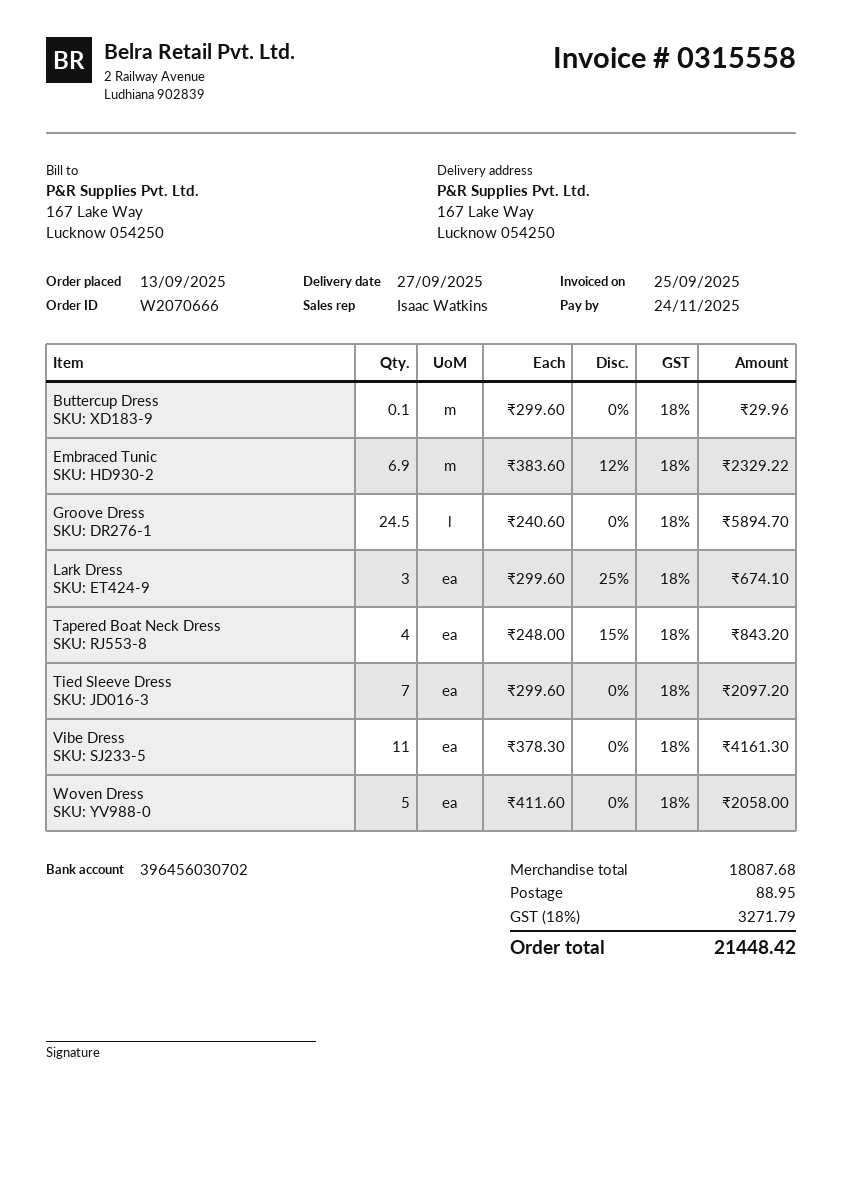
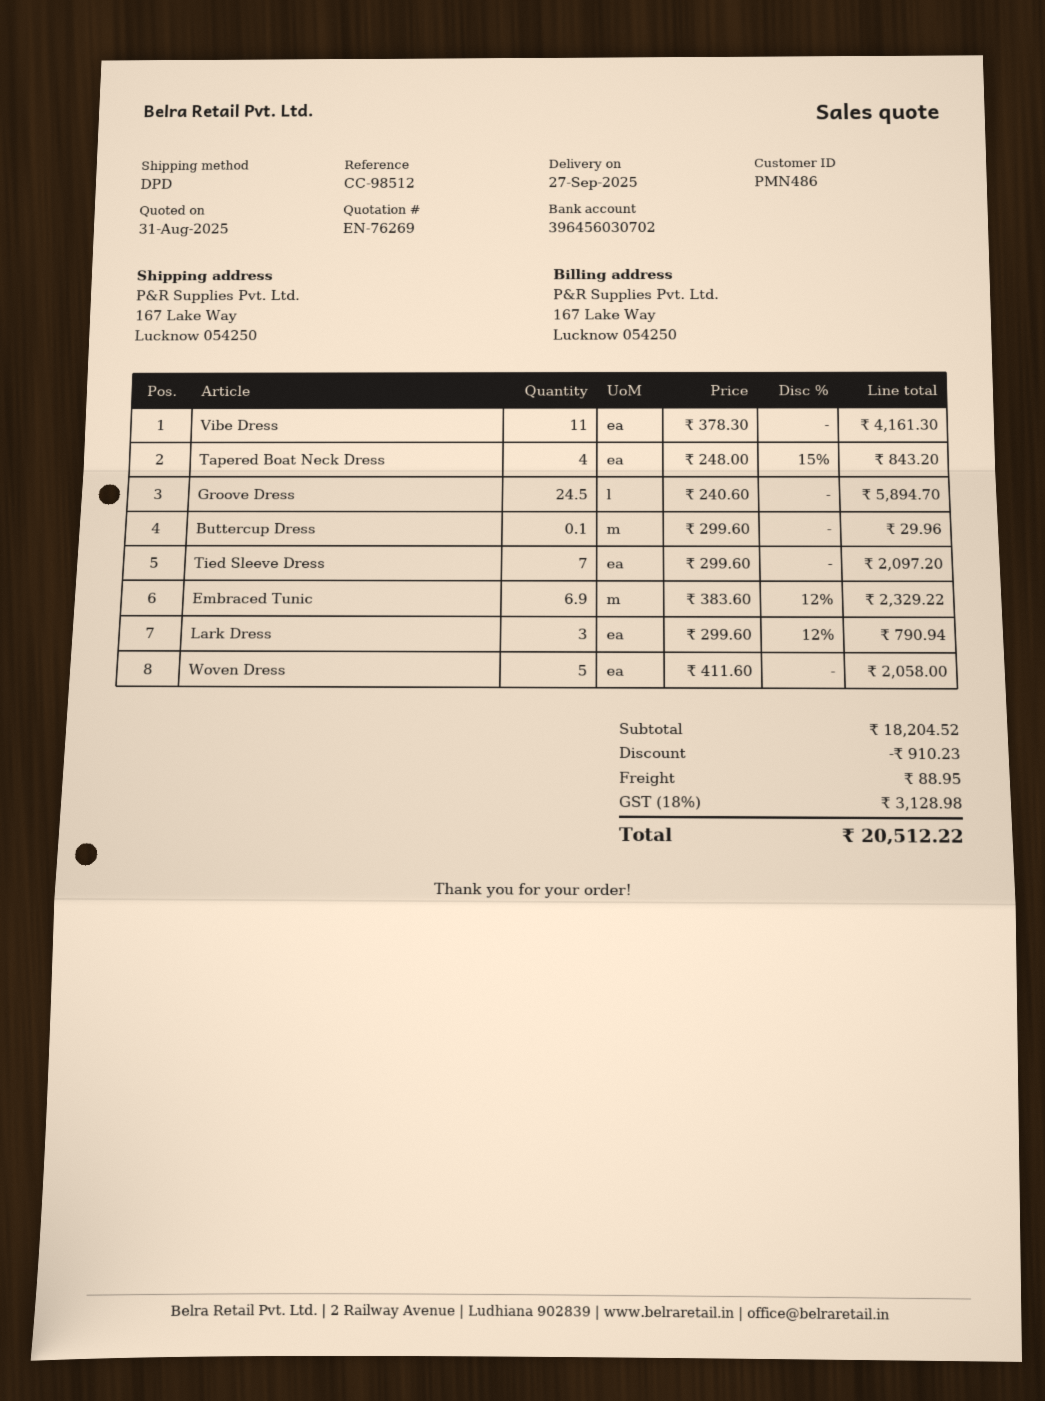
Lark Dress: 3 x 299.60 - 25% = 674.10 -> 3 x 299.60 - 12% = 790.94
subtotal: 18087.68 -> 18204.52
discount: none -> 910.23
tax: 18% = 3271.79 -> 18% = 3128.98
total: 21448.42 -> 20512.22

